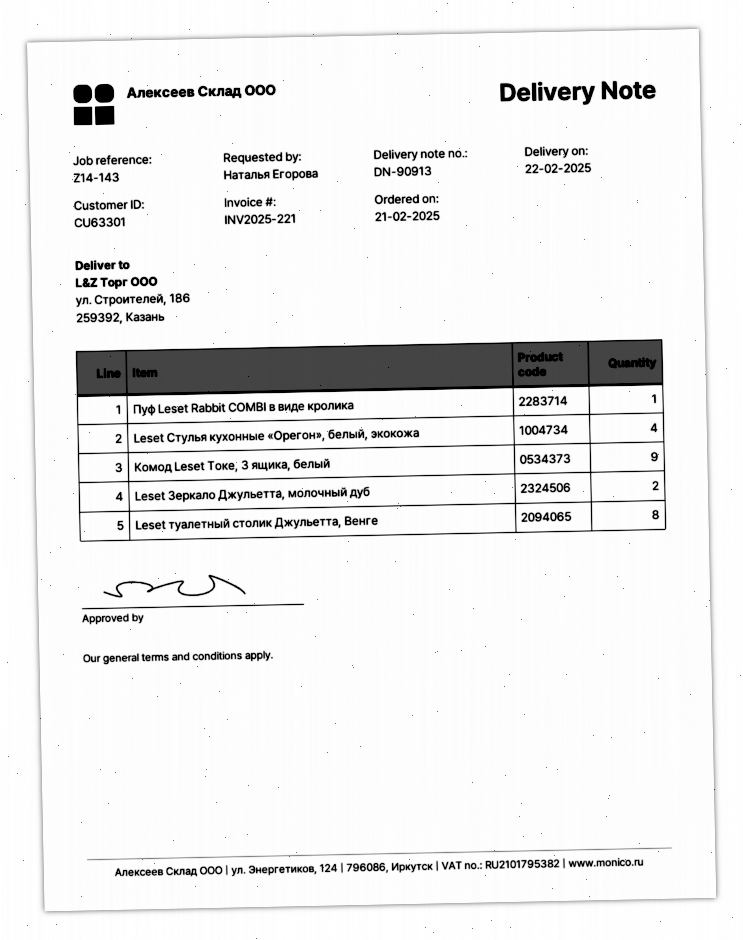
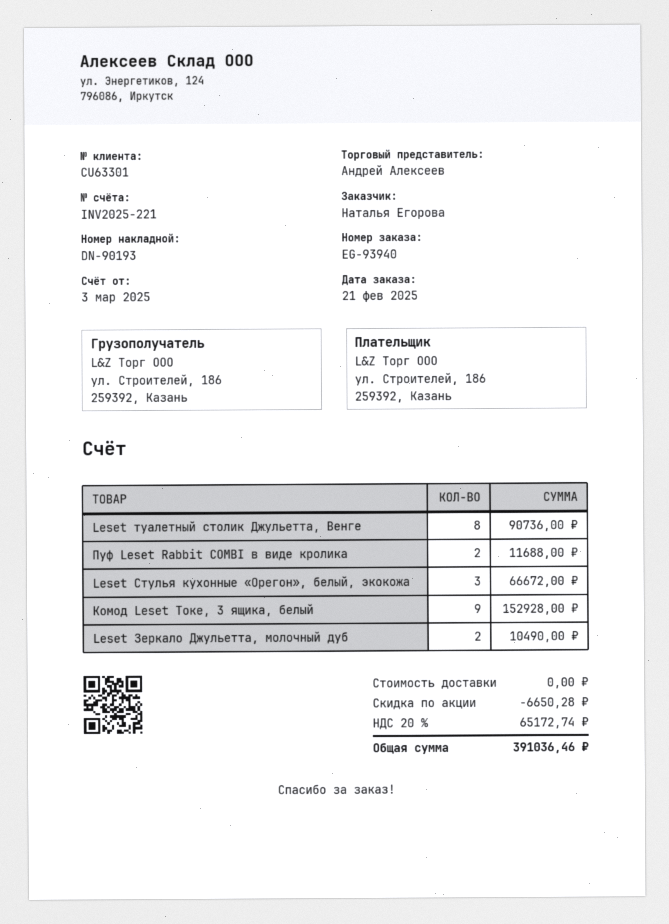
delivery note number: DN-90913 -> DN-90193
Пуф Leset Rabbit COMBI в виде кролика: 1 -> 2
Leset Стулья кухонные «Орегон», белый, экокожа: 4 -> 3

